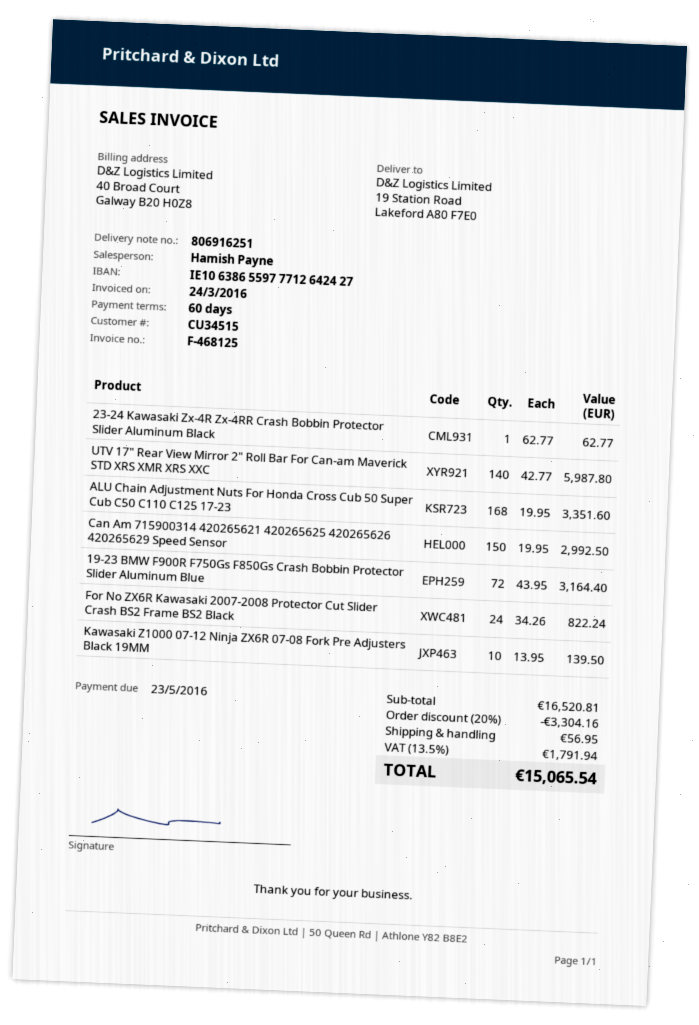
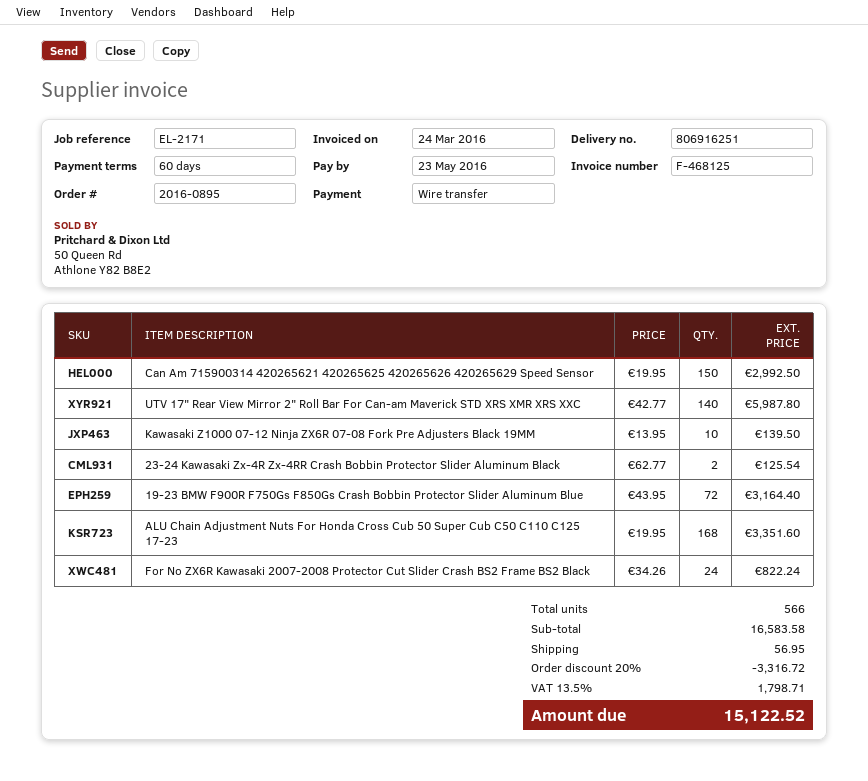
23-24 Kawasaki Zx-4R Zx-4RR Crash Bobbin Protector Slider Aluminum Black: 1 x 62.77 = 62.77 -> 2 x 62.77 = 125.54
subtotal: 16520.81 -> 16583.58
discount: 20% = 3304.16 -> 20% = 3316.72
tax: 13.5% = 1791.94 -> 13.5% = 1798.71
total: 15065.54 -> 15122.52

